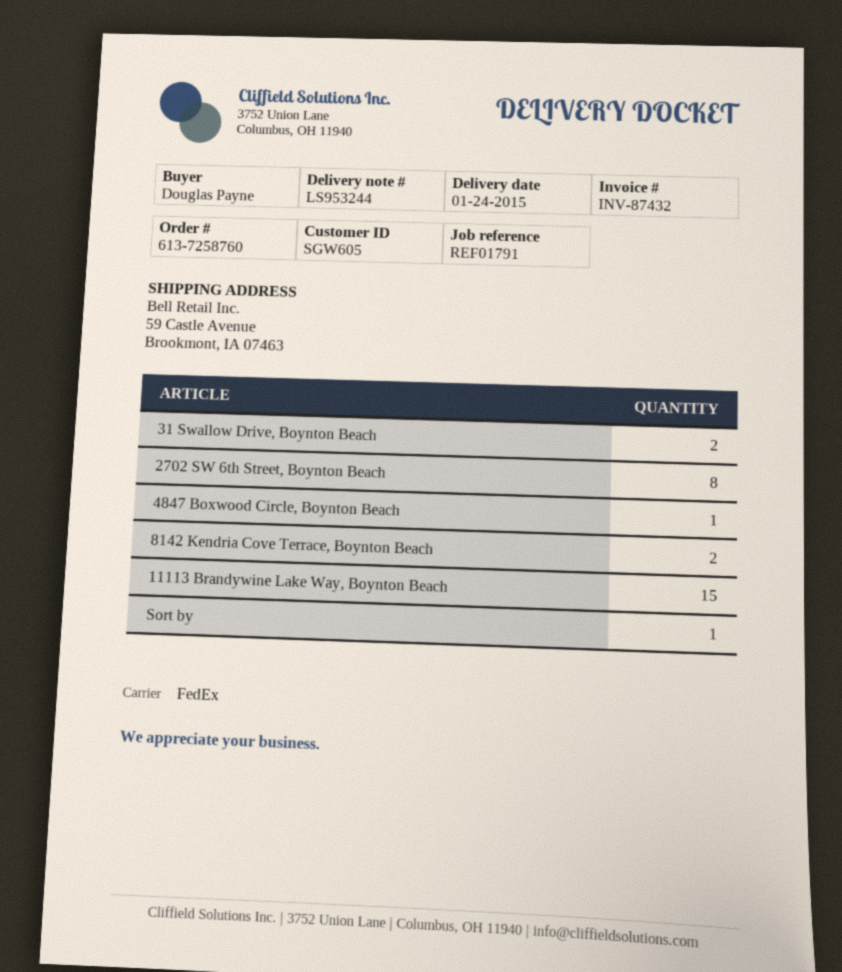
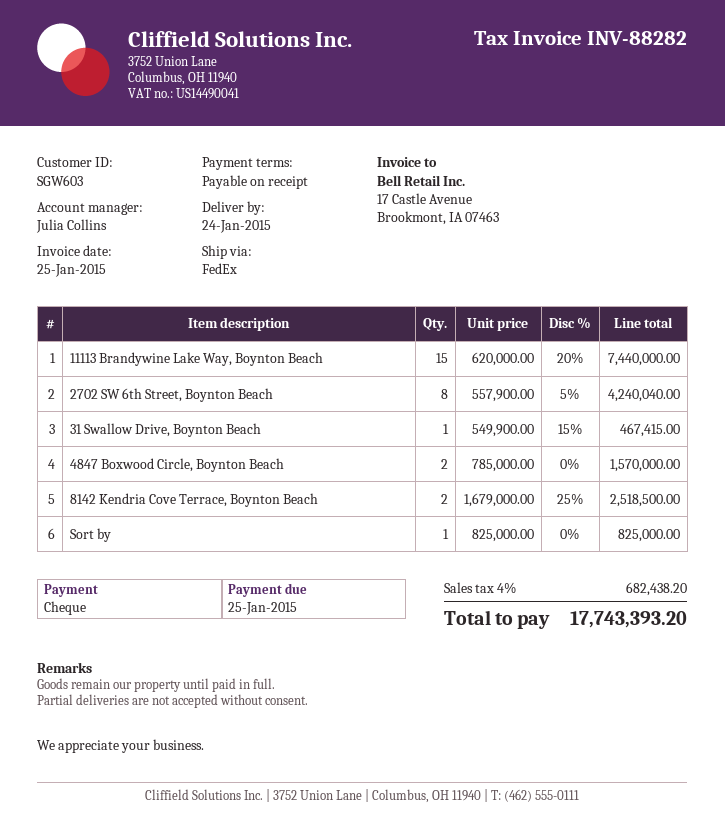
invoice number: INV-87432 -> INV-88282
customer number: SGW605 -> SGW603
31 Swallow Drive, Boynton Beach: 2 -> 1
4847 Boxwood Circle, Boynton Beach: 1 -> 2

